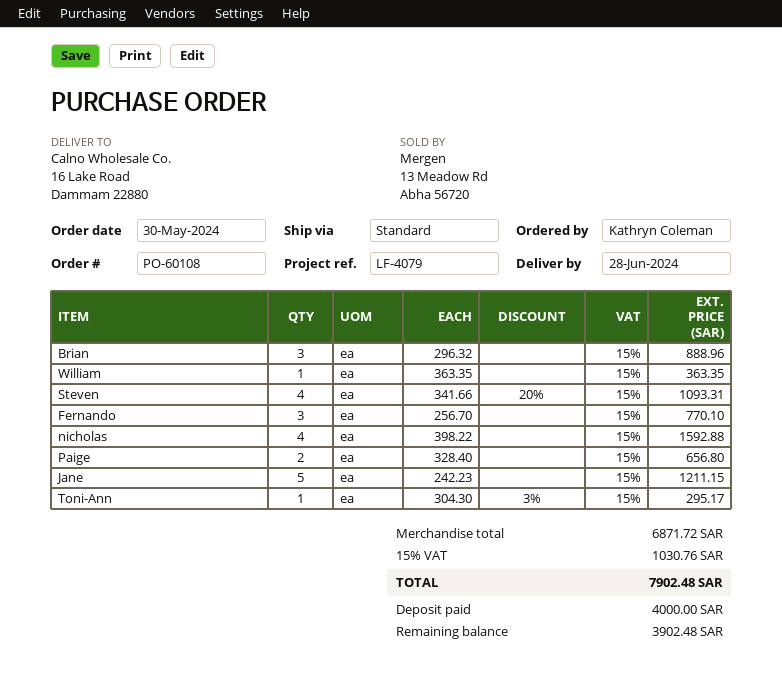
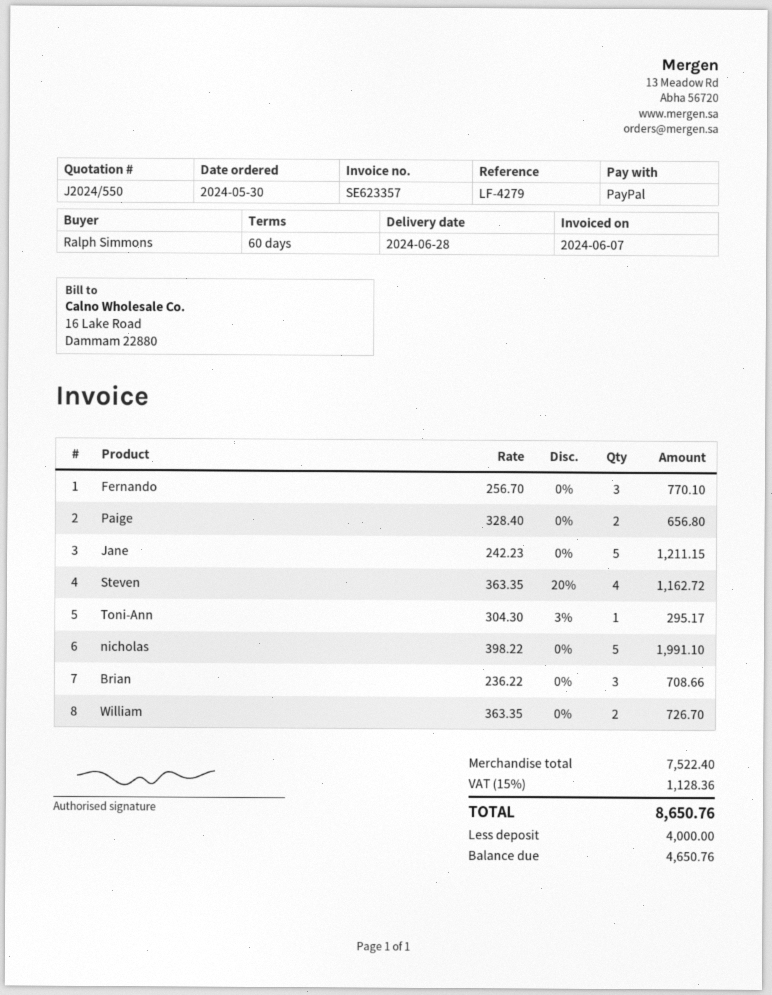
reference: LF-4079 -> LF-4279
ordered by: Kathryn Coleman -> Ralph Simmons
Brian: 3 x 296.32 = 888.96 -> 3 x 236.22 = 708.66
William: 1 x 363.35 = 363.35 -> 2 x 363.35 = 726.70
Steven: 4 x 341.66 - 20% = 1093.31 -> 4 x 363.35 - 20% = 1162.72
nicholas: 4 x 398.22 = 1592.88 -> 5 x 398.22 = 1991.10
subtotal: 6871.72 -> 7522.40
tax: 15% = 1030.76 -> 15% = 1128.36
total: 7902.48 -> 8650.76
balance: 3902.48 -> 4650.76

